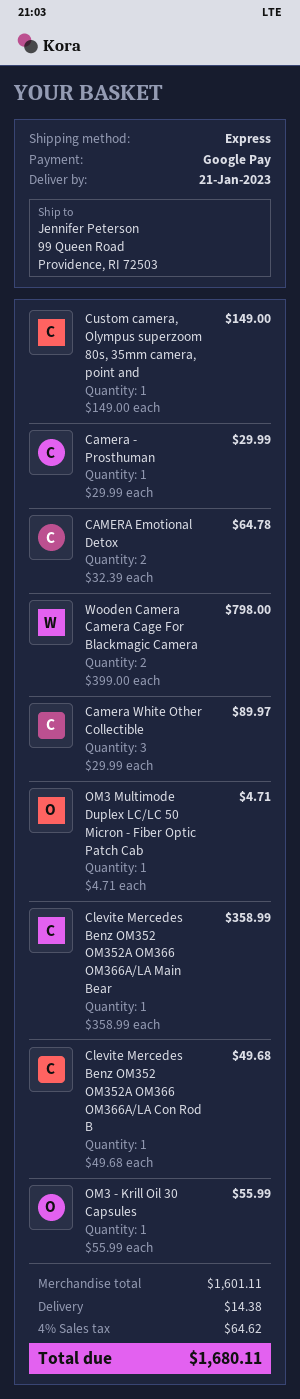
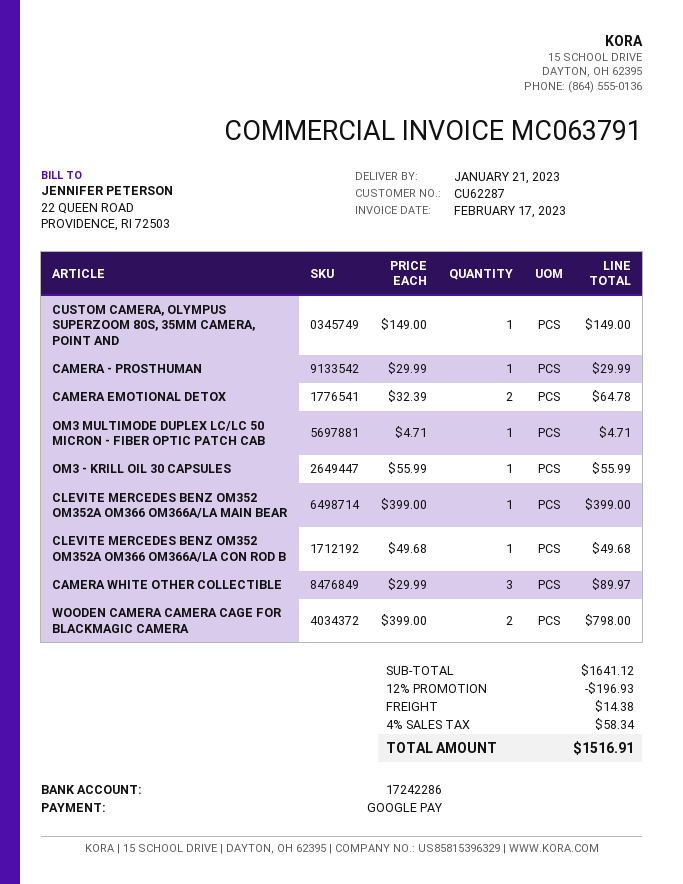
Clevite Mercedes Benz OM352 OM352A OM366 OM366A/LA Main Bear: 1 x 358.99 = 358.99 -> 1 x 399.00 = 399.00
subtotal: 1601.11 -> 1641.12
discount: none -> 12% = 196.93
tax: 4% = 64.62 -> 4% = 58.34
total: 1680.11 -> 1516.91

